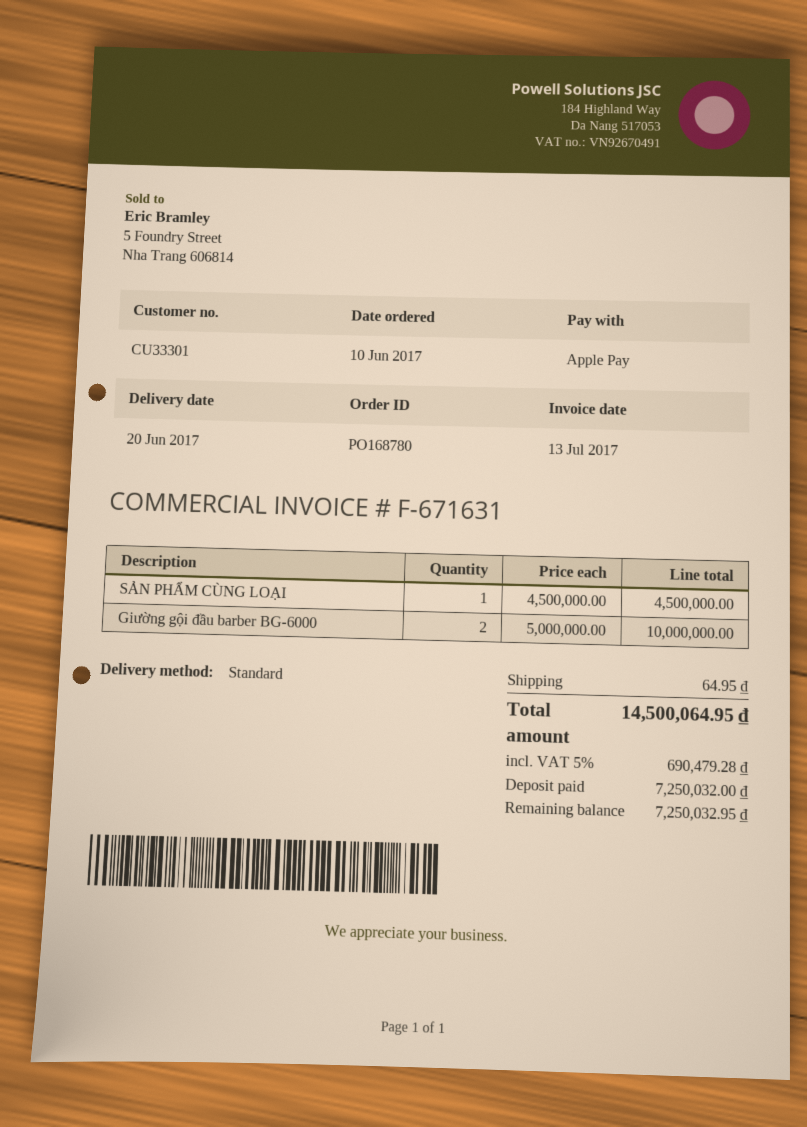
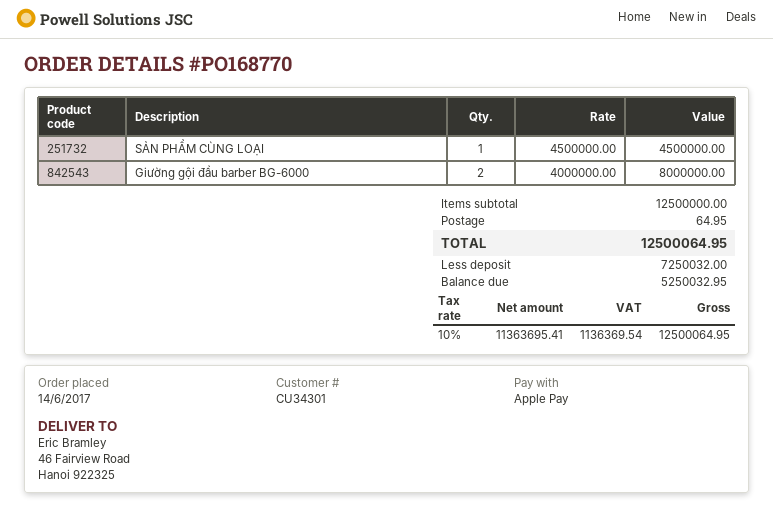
order number: PO168780 -> PO168770
order date: 2017-06-10 -> 2017-06-14
customer number: CU33301 -> CU34301
Giường gội đầu barber BG-6000: 2 x 5000000.00 = 10000000.00 -> 2 x 4000000.00 = 8000000.00
tax: 5% = 690479.28 -> 10% = 1136369.54
total: 14500064.95 -> 12500064.95
balance: 7250032.95 -> 5250032.95

